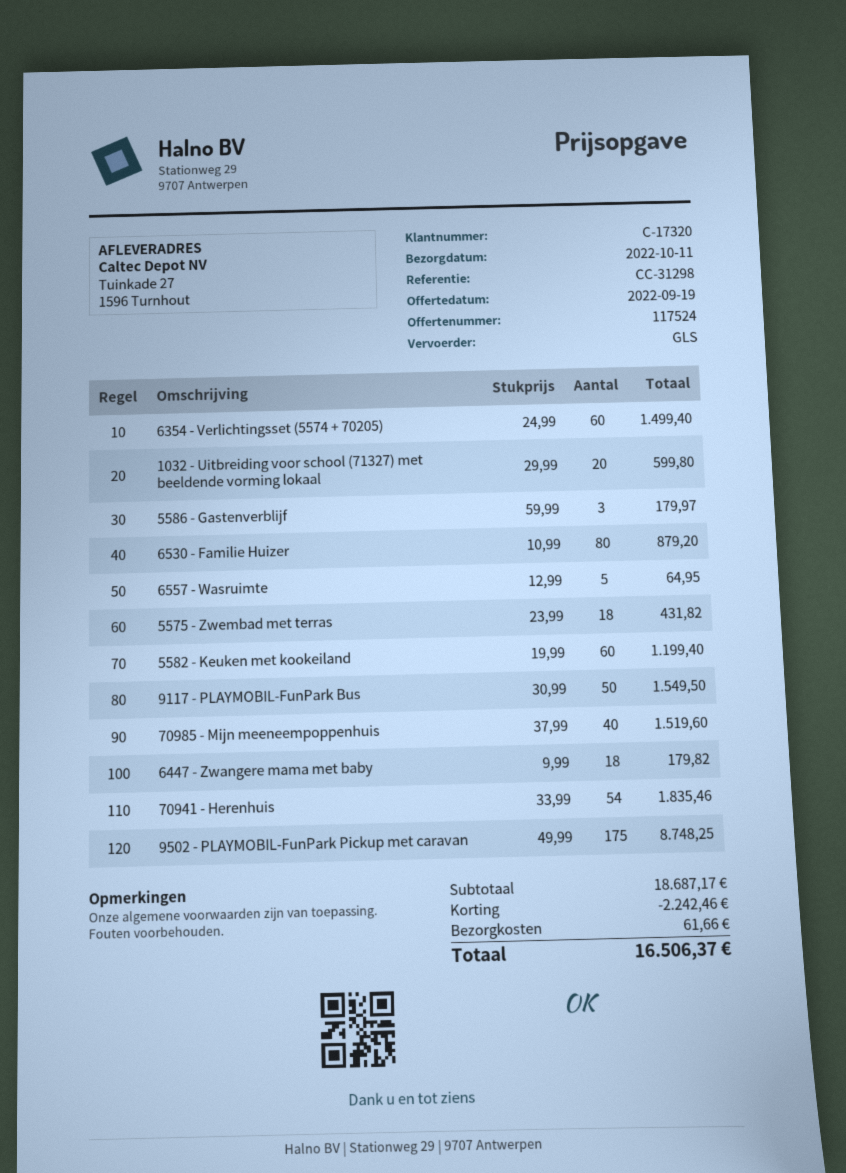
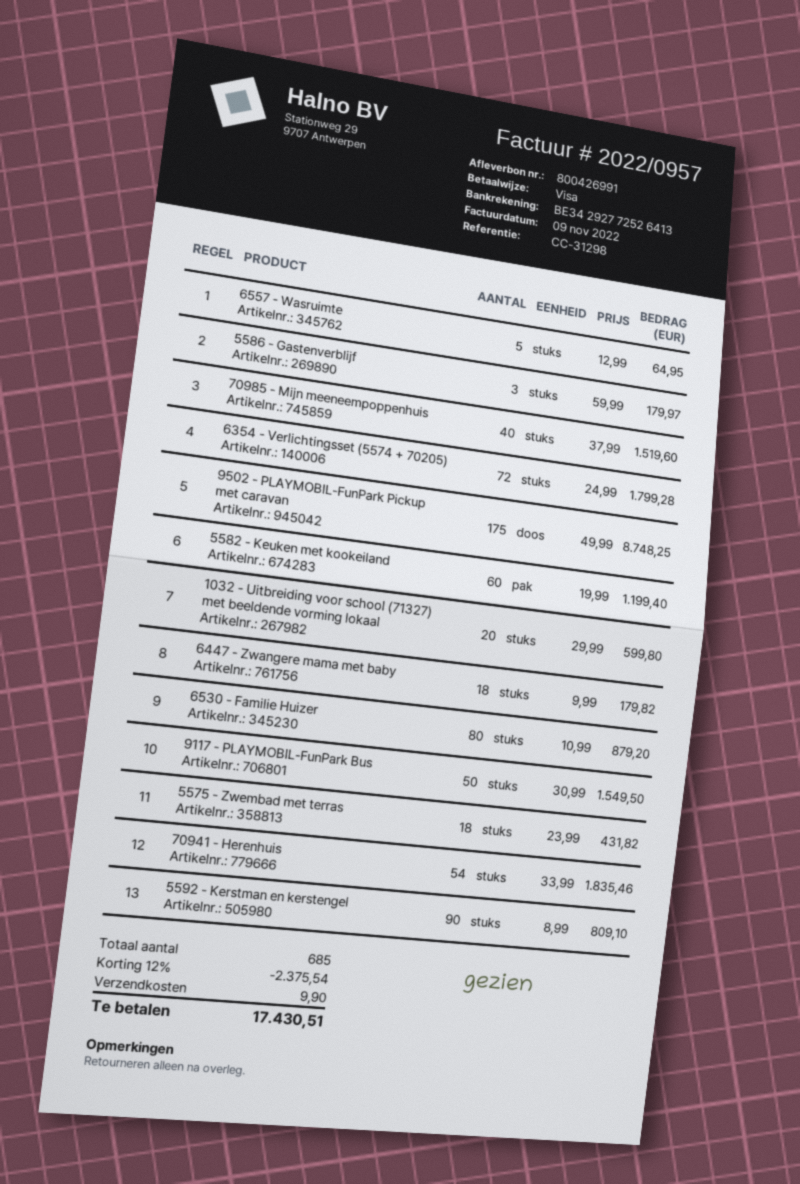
6354 - Verlichtingsset (5574 + 70205): 60 x 24.99 = 1499.40 -> 72 x 24.99 = 1799.28
5592 - Kerstman en kerstengel: none -> 90 x 8.99 = 809.10
discount: 2242.46 -> 2375.54
shipping: 61.66 -> 9.90
total: 16506.37 -> 17430.51

